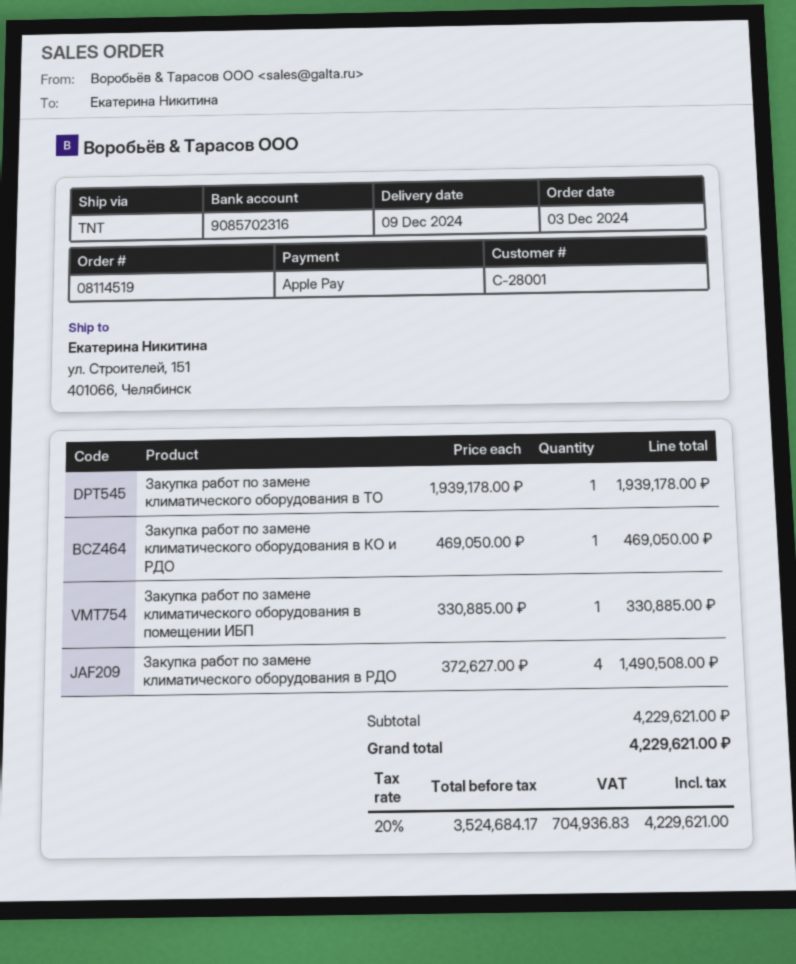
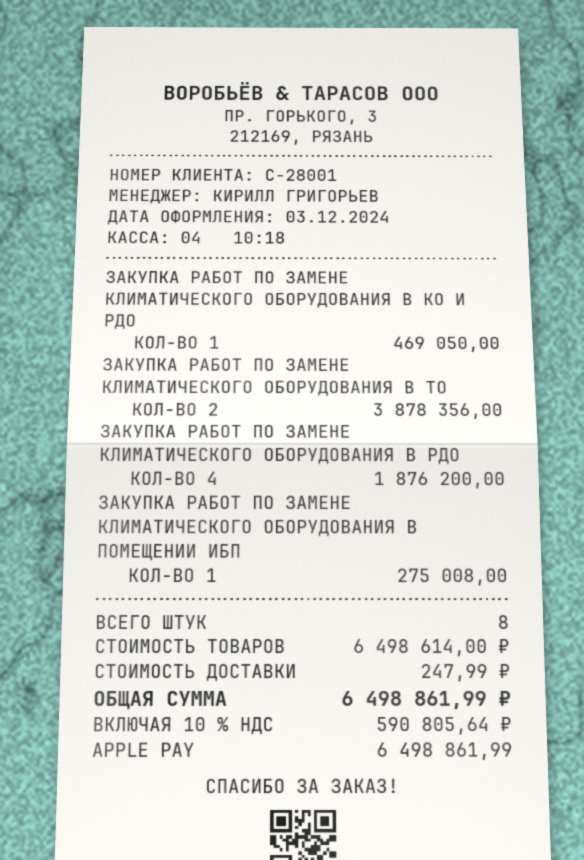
Закупка работ по замене климатического оборудования в ТО: 1 for 1939178.00 -> 2 for 3878356.00
Закупка работ по замене климатического оборудования в помещении ИБП: 1 for 330885.00 -> 1 for 275008.00
Закупка работ по замене климатического оборудования в РДО: 4 for 1490508.00 -> 4 for 1876200.00
subtotal: 4229621.00 -> 6498614.00
shipping: none -> 247.99
tax: 20% = 704936.83 -> 10% = 590805.64
total: 4229621.00 -> 6498861.99

